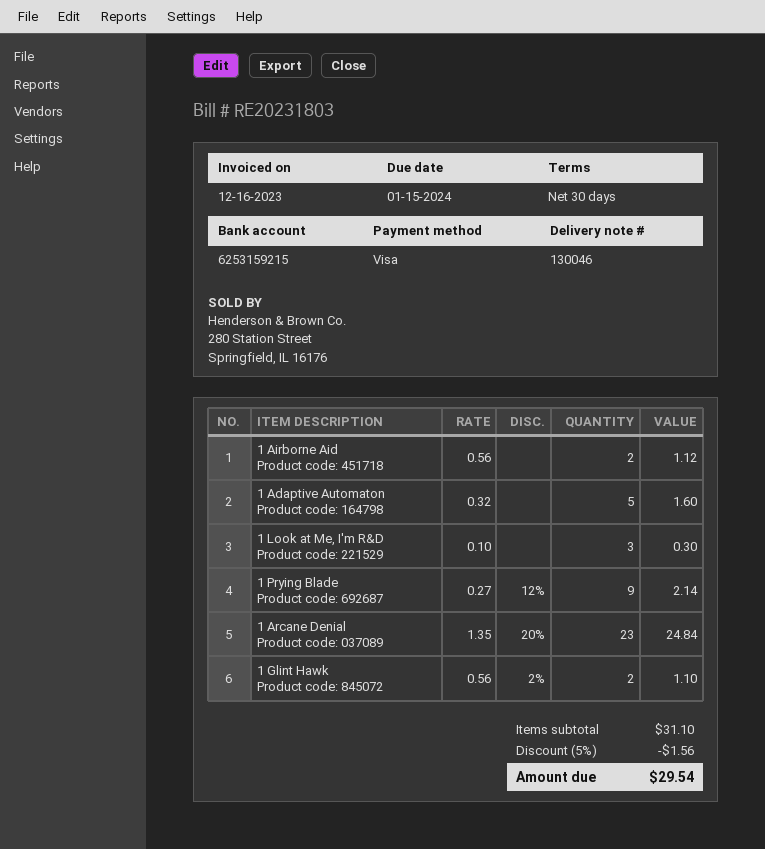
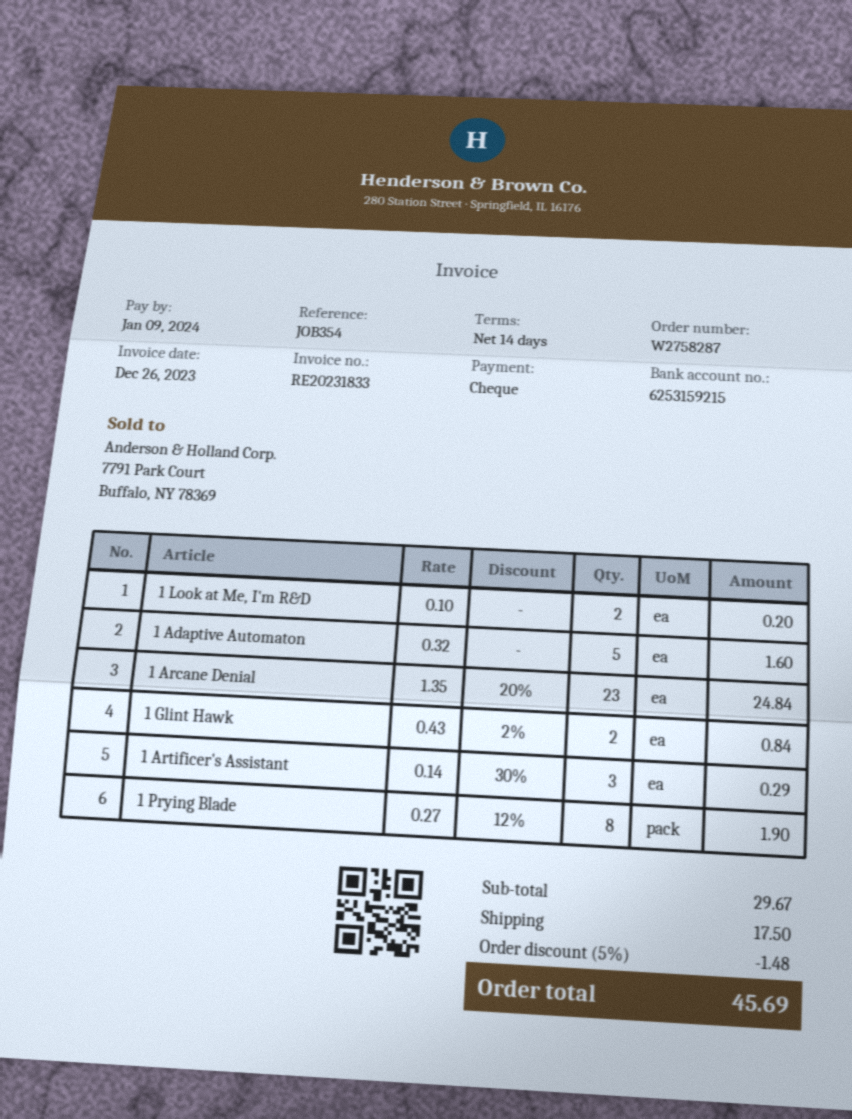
invoice number: RE20231803 -> RE20231833
invoice date: 2023-12-16 -> 2023-12-26
payment terms: 30 days -> 14 days
due date: 2024-01-15 -> 2024-01-09
payment method: Visa -> cheque
1 Airborne Aid: 2 x 0.56 = 1.12 -> none
1 Look at Me, I'm R&D: 3 x 0.10 = 0.30 -> 2 x 0.10 = 0.20
1 Prying Blade: 9 x 0.27 - 12% = 2.14 -> 8 x 0.27 - 12% = 1.90
1 Glint Hawk: 2 x 0.56 - 2% = 1.10 -> 2 x 0.43 - 2% = 0.84
1 Artificer's Assistant: none -> 3 x 0.14 - 30% = 0.29
subtotal: 31.10 -> 29.67
discount: 5% = 1.56 -> 5% = 1.48
shipping: none -> 17.50
total: 29.54 -> 45.69

